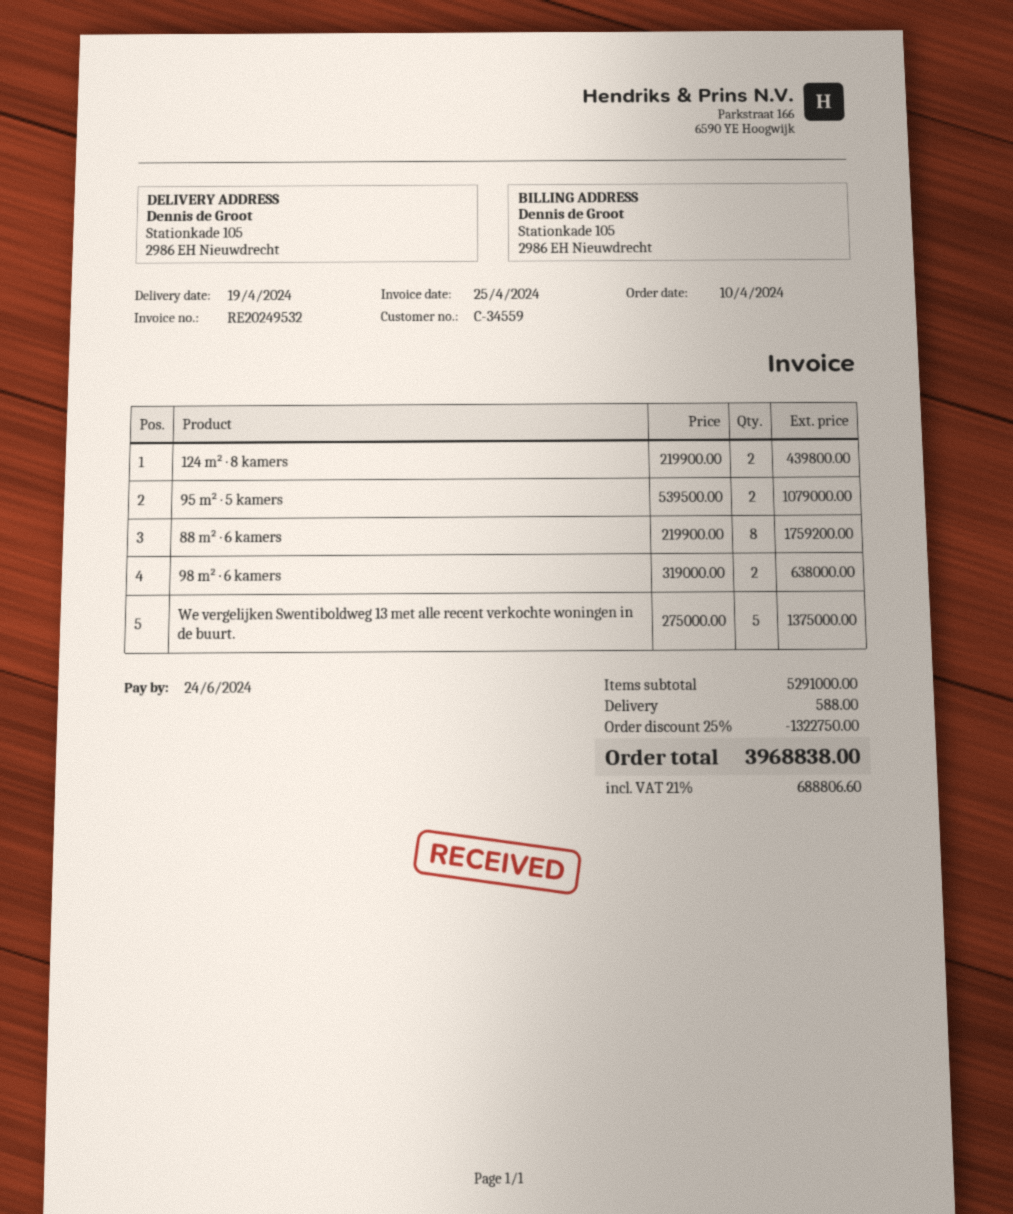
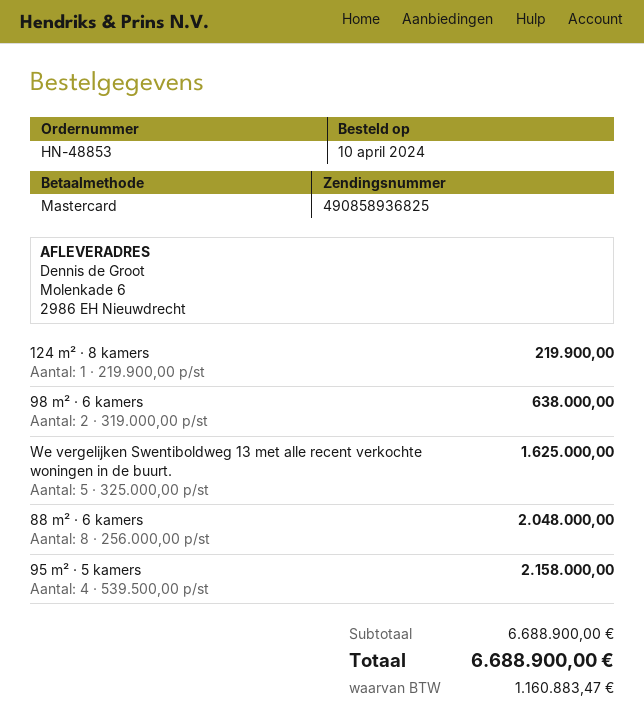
ship to: Stationkade 105, 2986 EH Nieuwdrecht -> Molenkade 6, 2986 EH Nieuwdrecht
124 m² · 8 kamers: 2 x 219900.00 = 439800.00 -> 1 x 219900.00 = 219900.00
95 m² · 5 kamers: 2 x 539500.00 = 1079000.00 -> 4 x 539500.00 = 2158000.00
88 m² · 6 kamers: 8 x 219900.00 = 1759200.00 -> 8 x 256000.00 = 2048000.00
We vergelijken Swentiboldweg 13 met alle recent verkochte woningen in de buurt.: 5 x 275000.00 = 1375000.00 -> 5 x 325000.00 = 1625000.00
subtotal: 5291000.00 -> 6688900.00
discount: 25% = 1322750.00 -> none
shipping: 588.00 -> none
tax: 688806.60 -> 1160883.47
total: 3968838.00 -> 6688900.00

